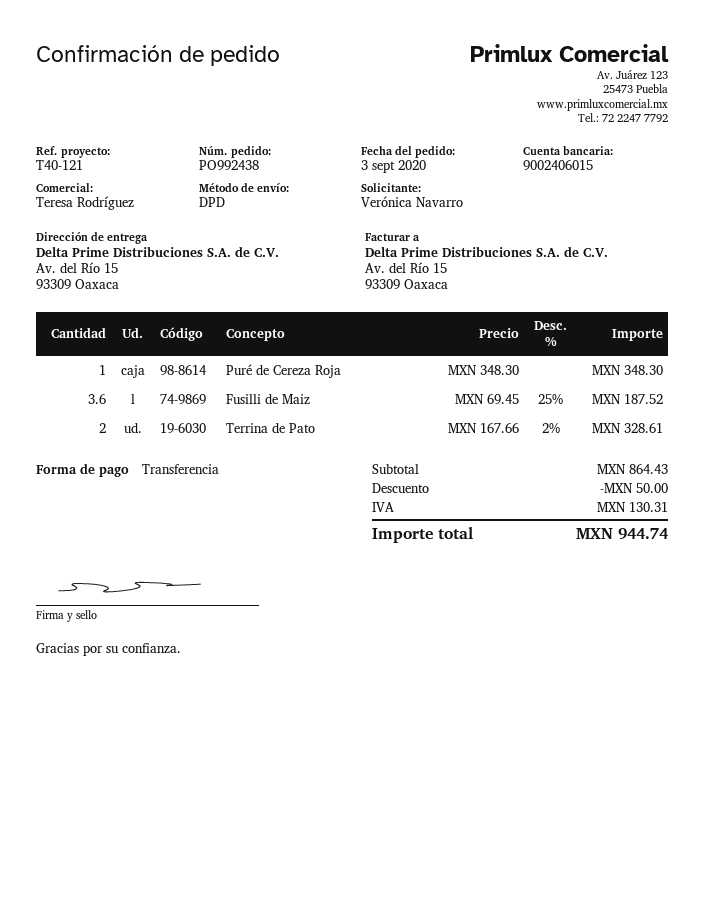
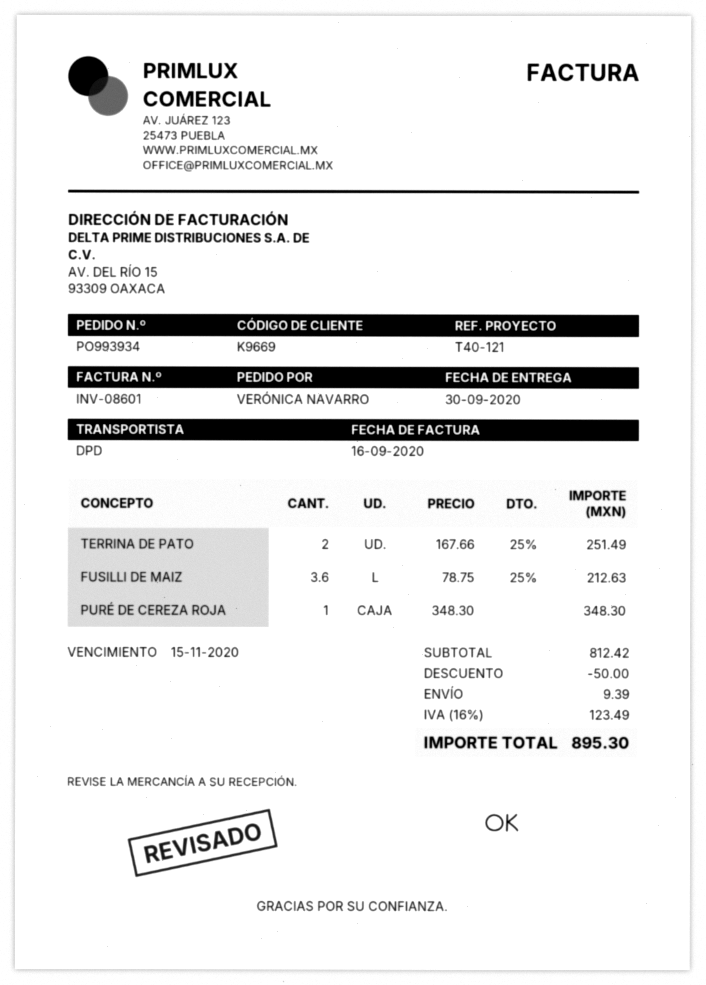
order number: PO992438 -> PO993934
Fusilli de Maiz: 3.6 x 69.45 - 25% = 187.52 -> 3.6 x 78.75 - 25% = 212.63
Terrina de Pato: 2 x 167.66 - 2% = 328.61 -> 2 x 167.66 - 25% = 251.49
subtotal: 864.43 -> 812.42
shipping: none -> 9.39
tax: 130.31 -> 123.49
total: 944.74 -> 895.30

